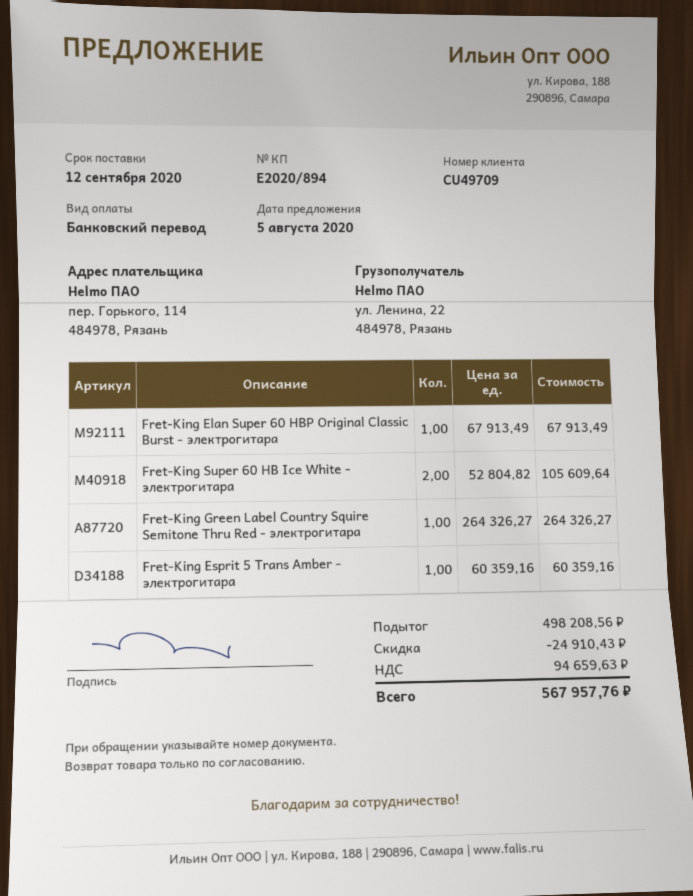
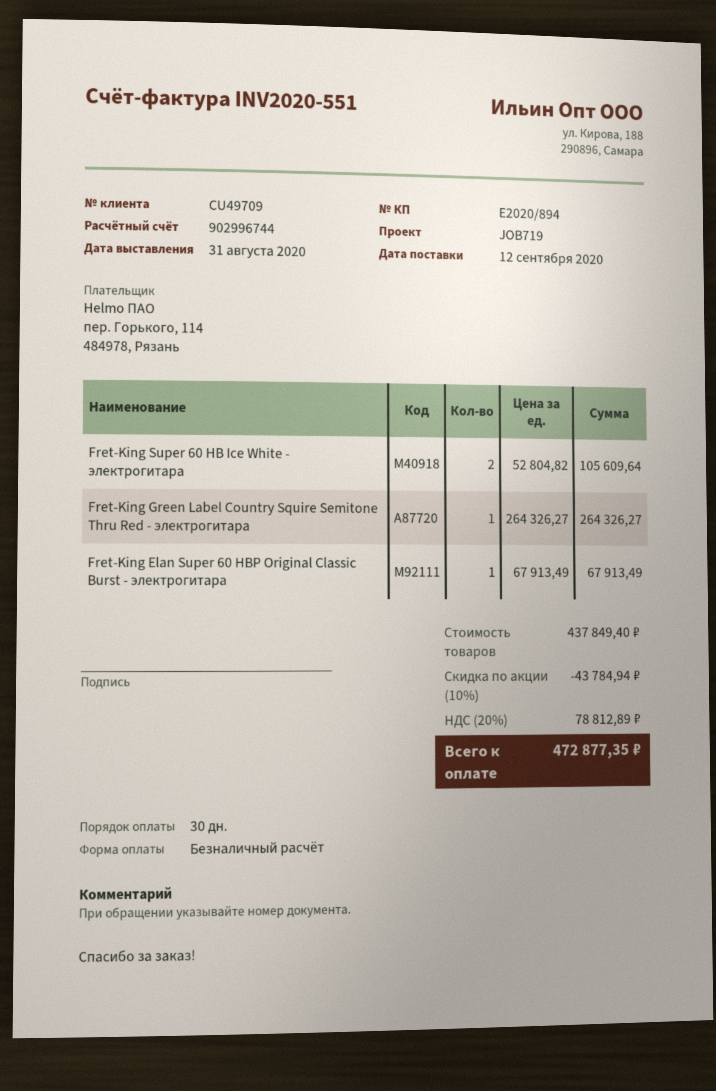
Fret-King Esprit 5 Trans Amber - электрогитара: 1 x 60359.16 = 60359.16 -> none
subtotal: 498208.56 -> 437849.40
discount: 24910.43 -> 43784.94
tax: 94659.63 -> 78812.89
total: 567957.76 -> 472877.35

